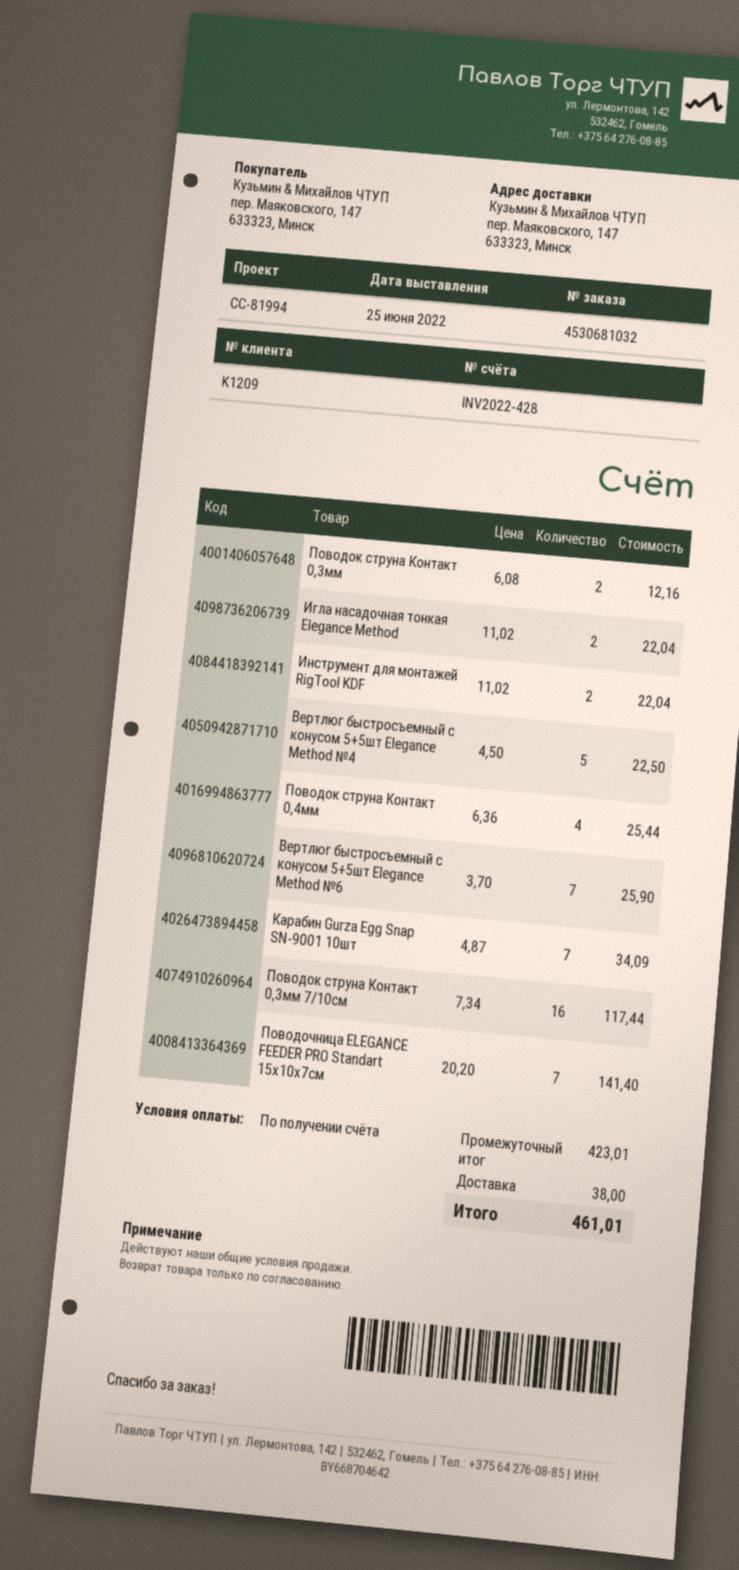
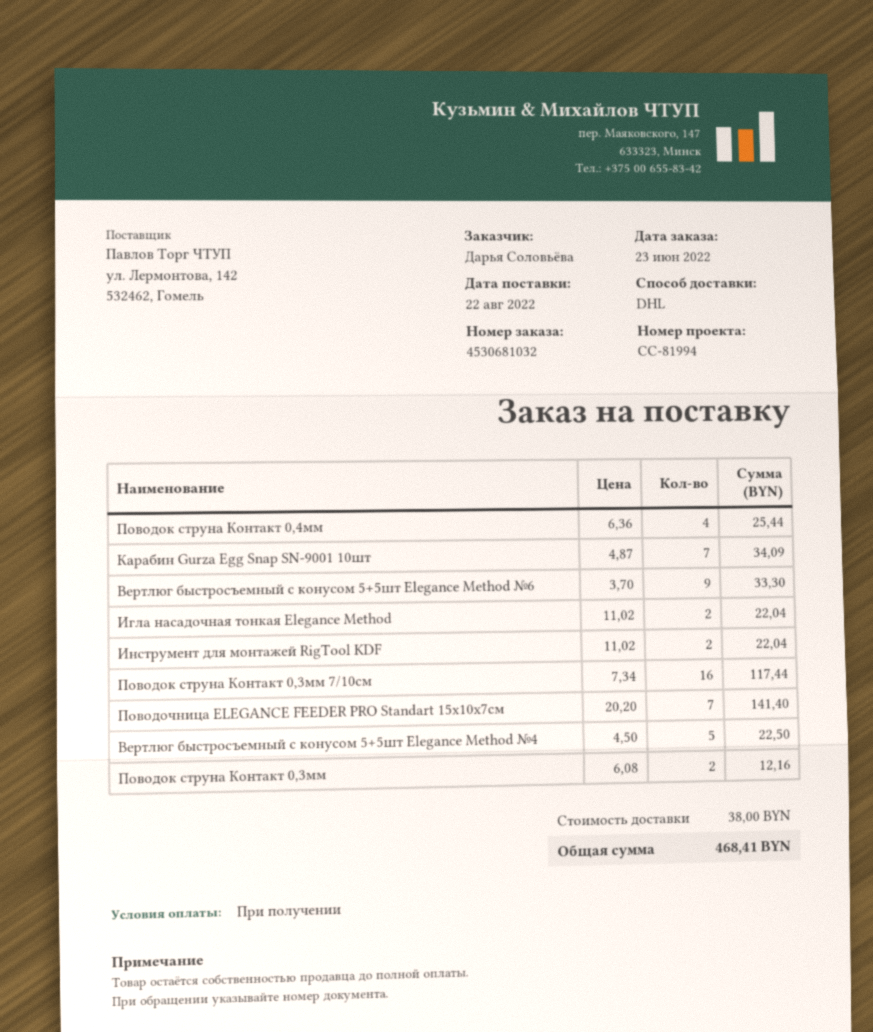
Вертлюг быстросъемный с конусом 5+5шт Elegance Method №6: 7 x 3.70 = 25.90 -> 9 x 3.70 = 33.30
total: 461.01 -> 468.41

